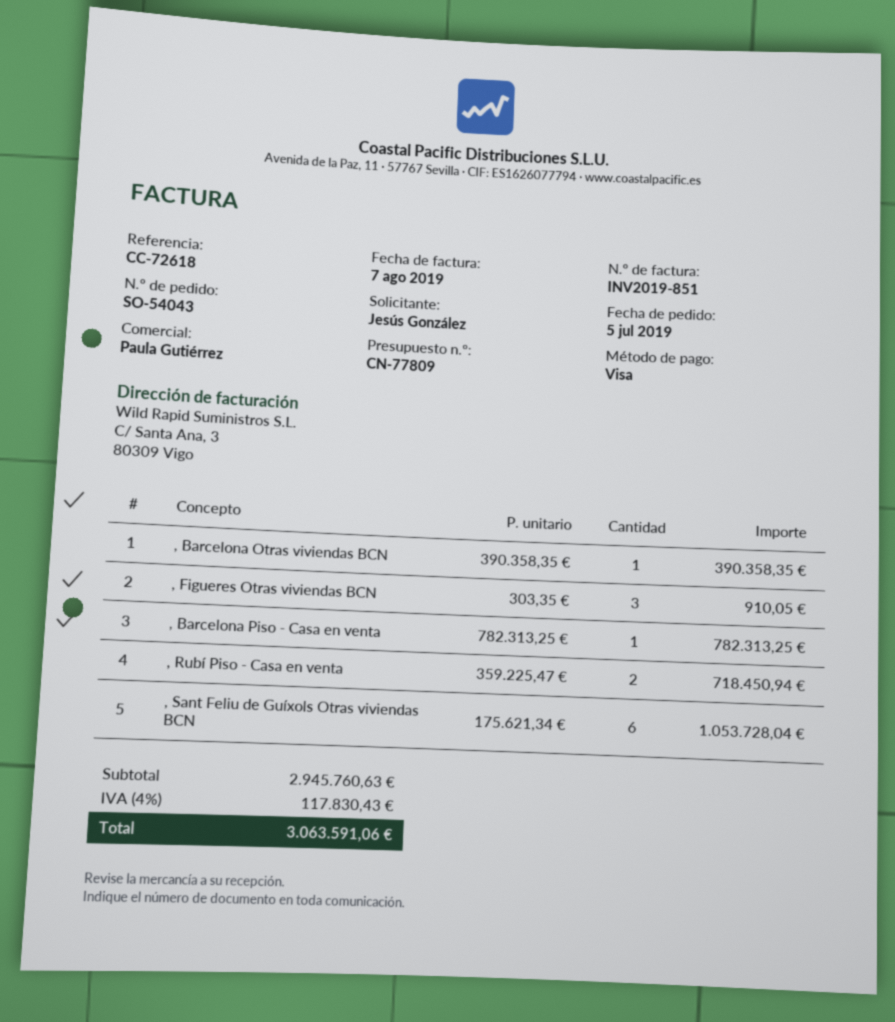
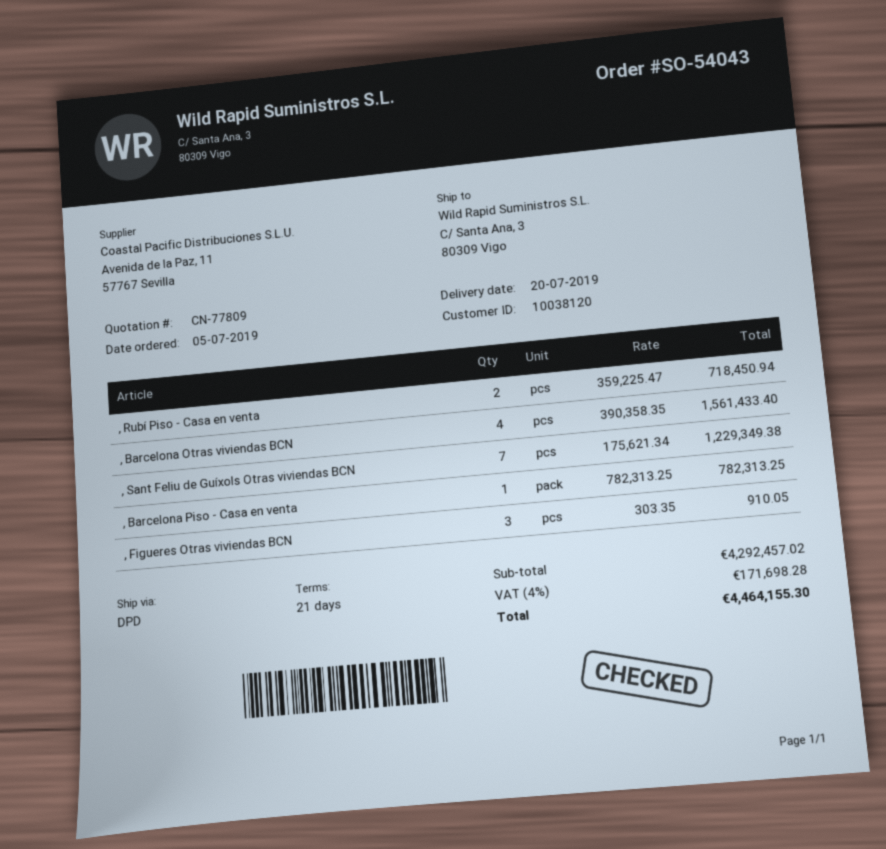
, Barcelona Otras viviendas BCN: 1 x 390358.35 = 390358.35 -> 4 x 390358.35 = 1561433.40
, Sant Feliu de Guíxols Otras viviendas BCN: 6 x 175621.34 = 1053728.04 -> 7 x 175621.34 = 1229349.38
subtotal: 2945760.63 -> 4292457.02
tax: 4% = 117830.43 -> 4% = 171698.28
total: 3063591.06 -> 4464155.30

